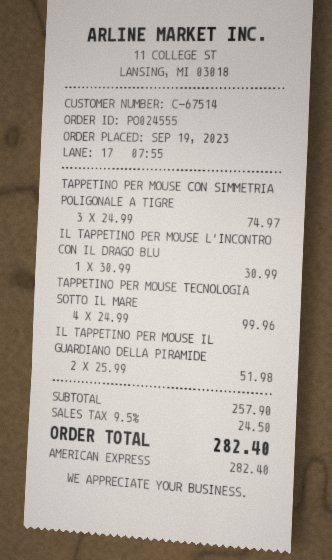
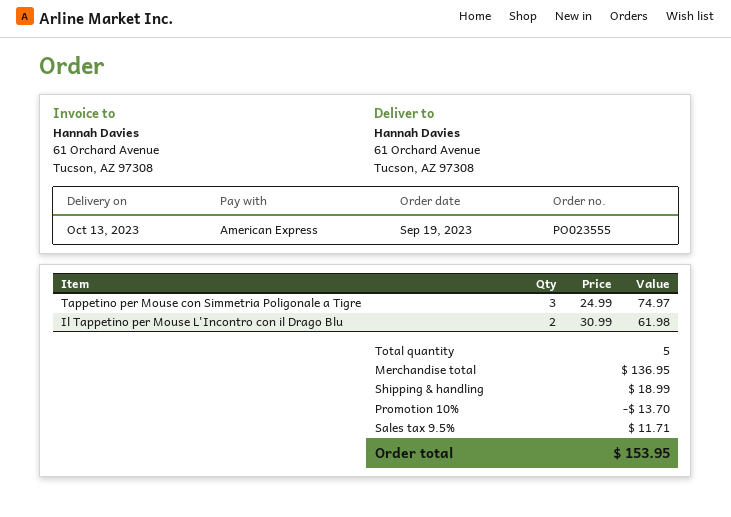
order number: PO024555 -> PO023555
IL TAPPETINO PER MOUSE L'INCONTRO CON IL DRAGO BLU: 1 x 30.99 = 30.99 -> 2 x 30.99 = 61.98
TAPPETINO PER MOUSE TECNOLOGIA SOTTO IL MARE: 4 x 24.99 = 99.96 -> none
IL TAPPETINO PER MOUSE IL GUARDIANO DELLA PIRAMIDE: 2 x 25.99 = 51.98 -> none
subtotal: 257.90 -> 136.95
discount: none -> 10% = 13.70
shipping: none -> 18.99
tax: 9.5% = 24.50 -> 9.5% = 11.71
total: 282.40 -> 153.95

